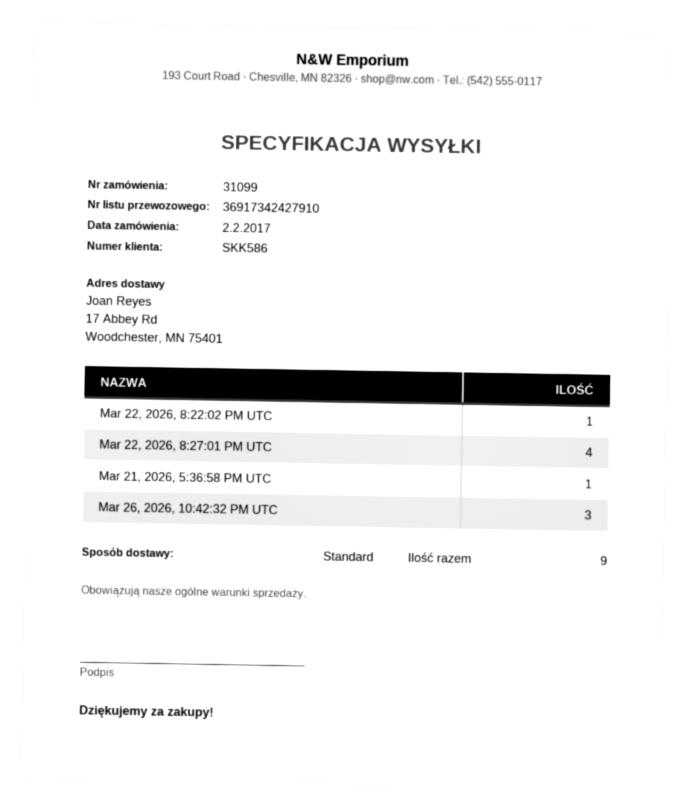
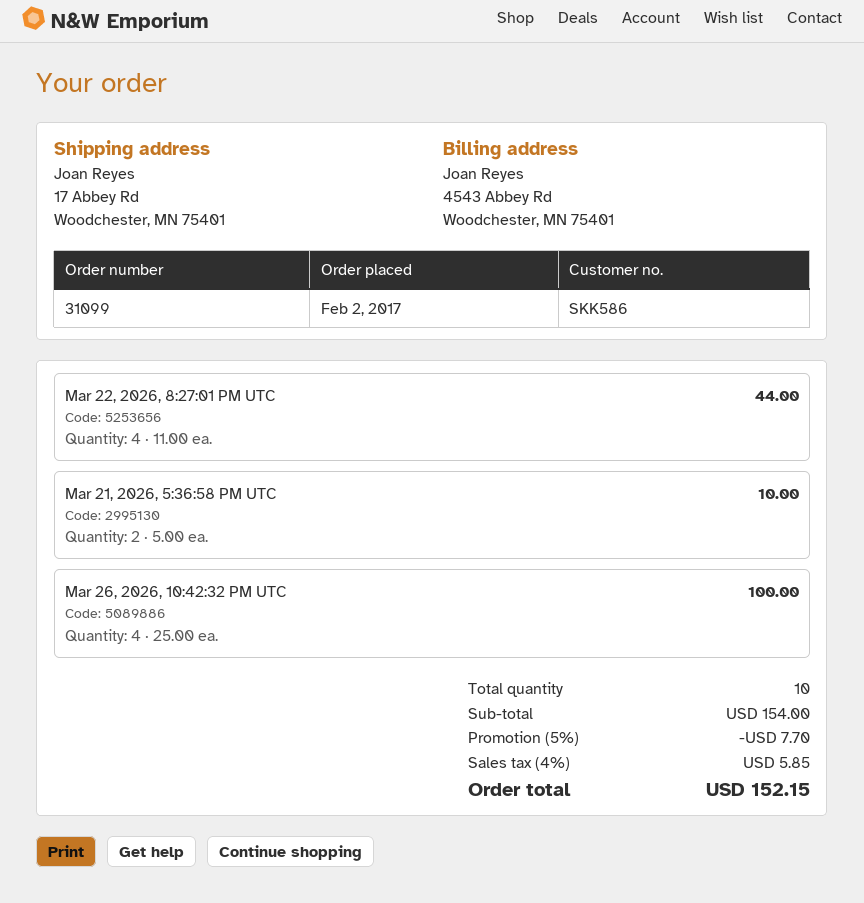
Mar 22, 2026, 8:22:02 PM UTC: 1 -> none
Mar 21, 2026, 5:36:58 PM UTC: 1 -> 2
Mar 26, 2026, 10:42:32 PM UTC: 3 -> 4
total quantity: 9 -> 10

